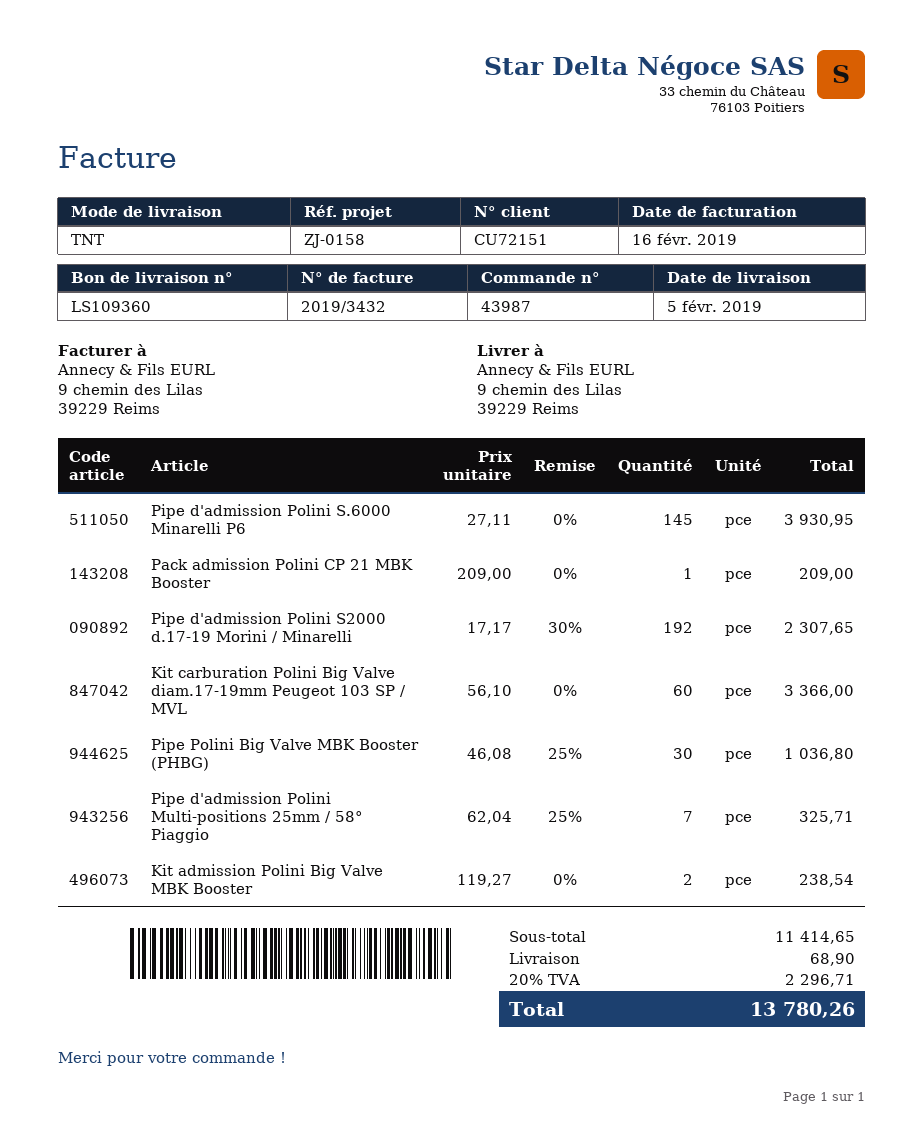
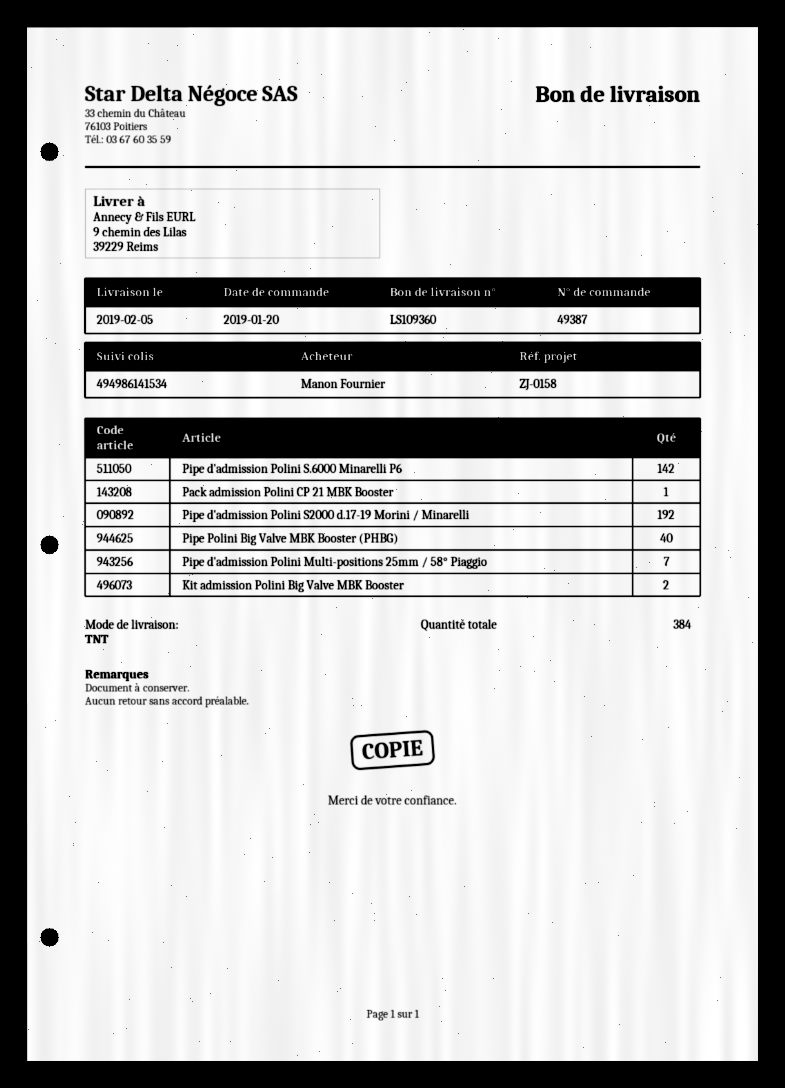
order number: 43987 -> 49387
Pipe d'admission Polini S.6000 Minarelli P6: 145 -> 142
Kit carburation Polini Big Valve diam.17-19mm Peugeot 103 SP / MVL: 60 -> none
Pipe Polini Big Valve MBK Booster (PHBG): 30 -> 40

